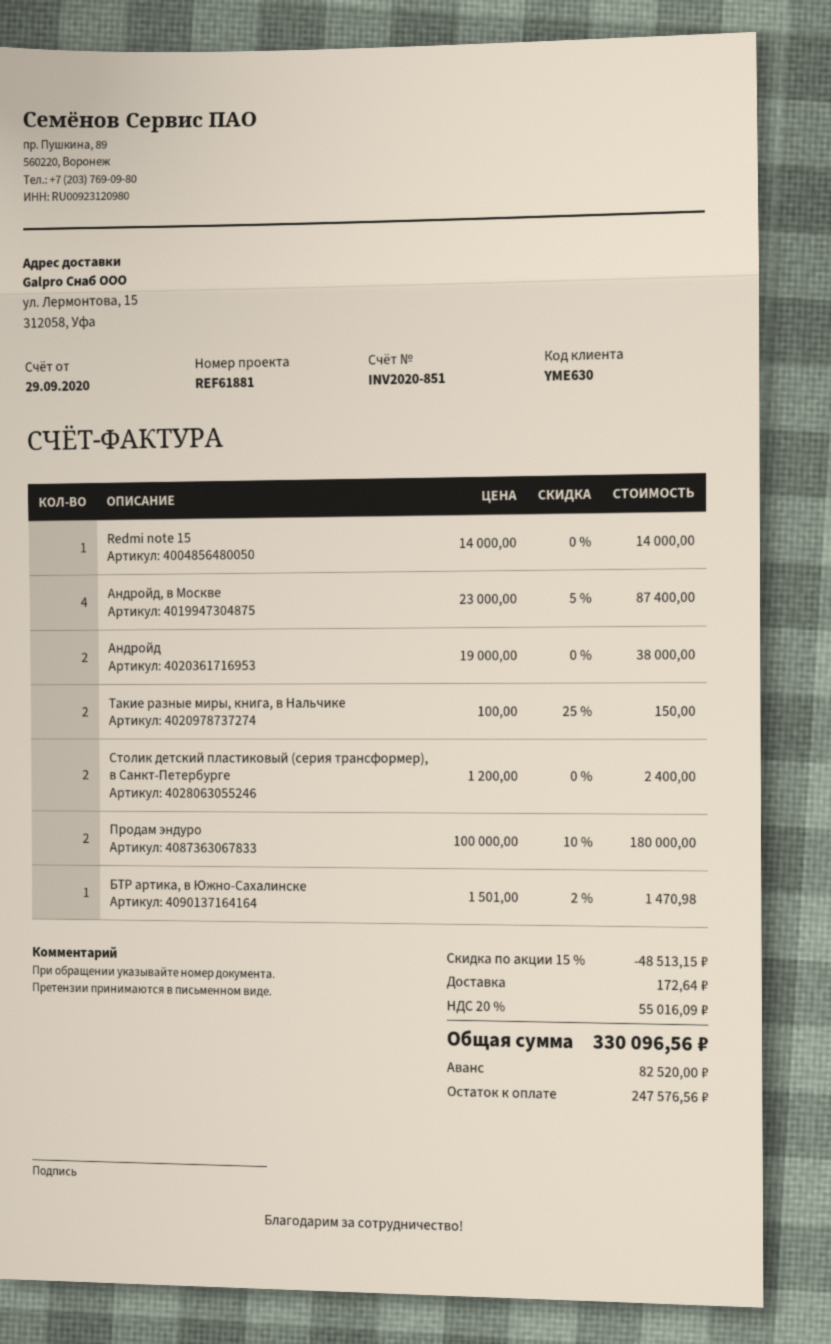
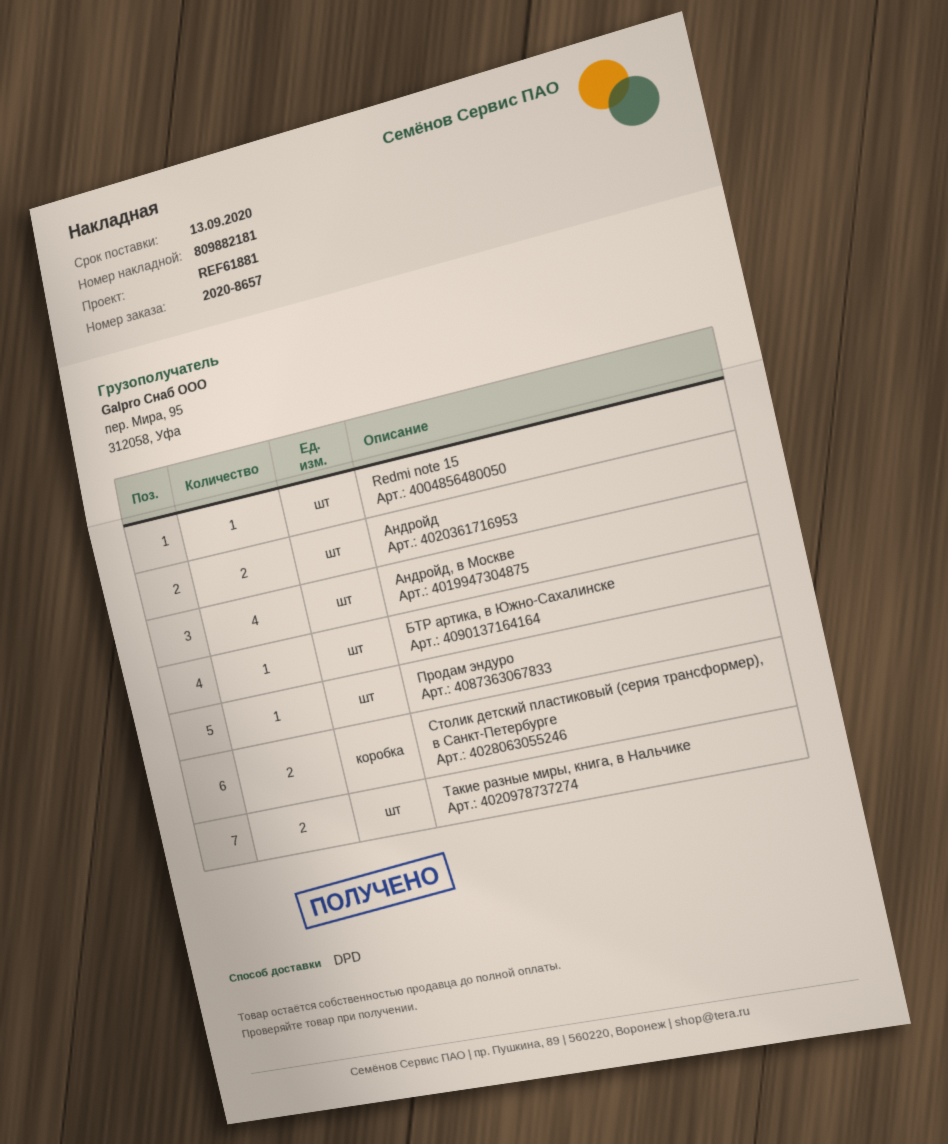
ship to: ул. Лермонтова, 15, 312058, Уфа -> пер. Мира, 95, 312058, Уфа
Продам эндуро: 2 -> 1

